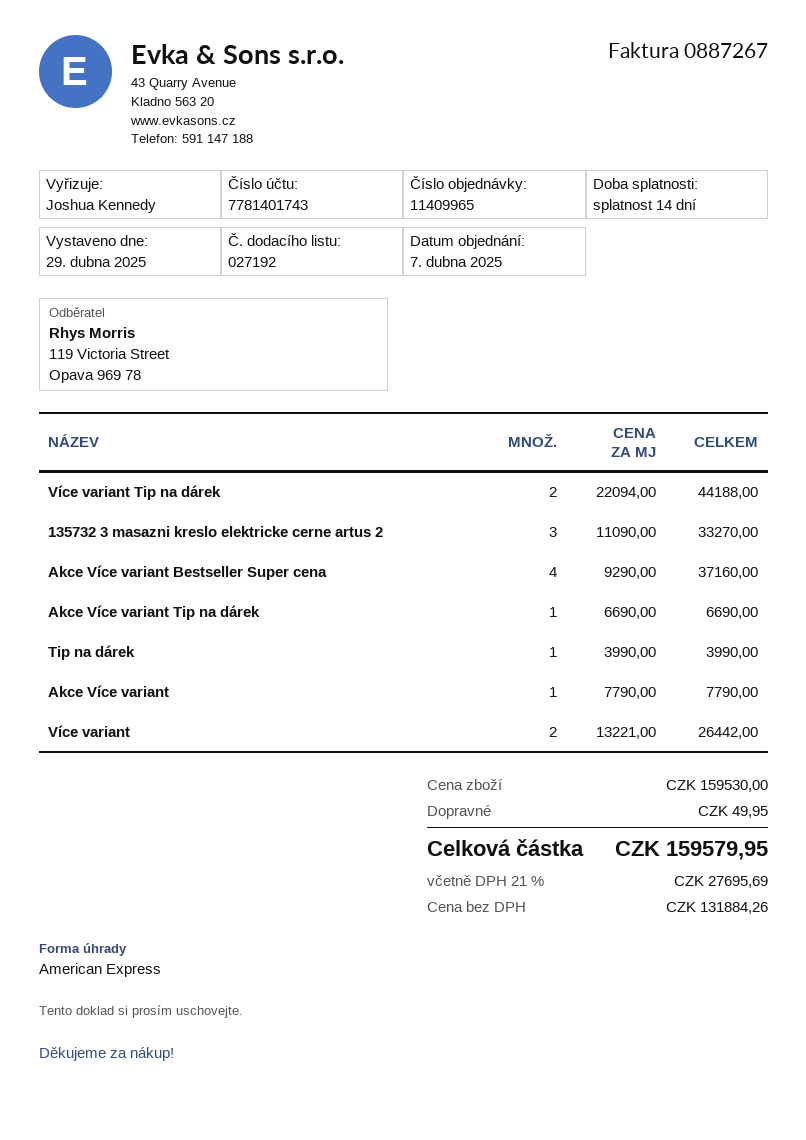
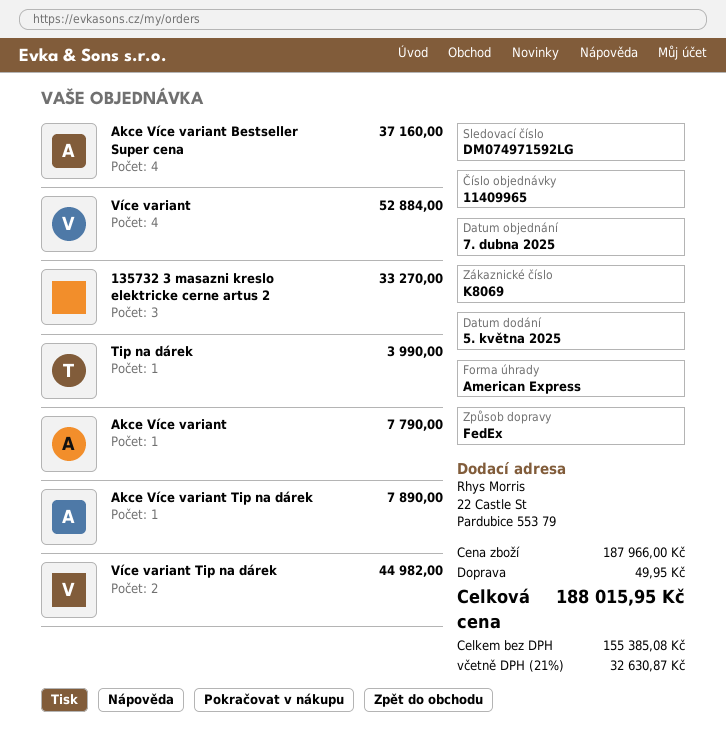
Více variant Tip na dárek: 2 for 44188.00 -> 2 for 44982.00
Akce Více variant Tip na dárek: 1 for 6690.00 -> 1 for 7890.00
Více variant: 2 for 26442.00 -> 4 for 52884.00
subtotal: 159530.00 -> 187966.00
net: 131884.26 -> 155385.08
tax: 21% = 27695.69 -> 21% = 32630.87
total: 159579.95 -> 188015.95

